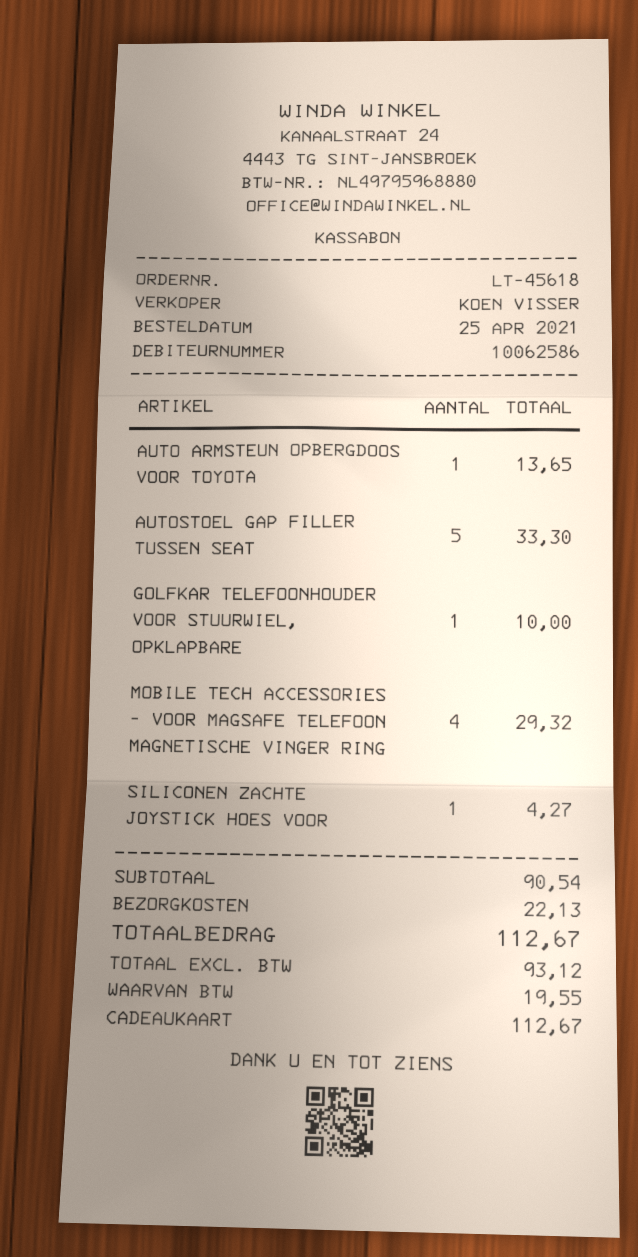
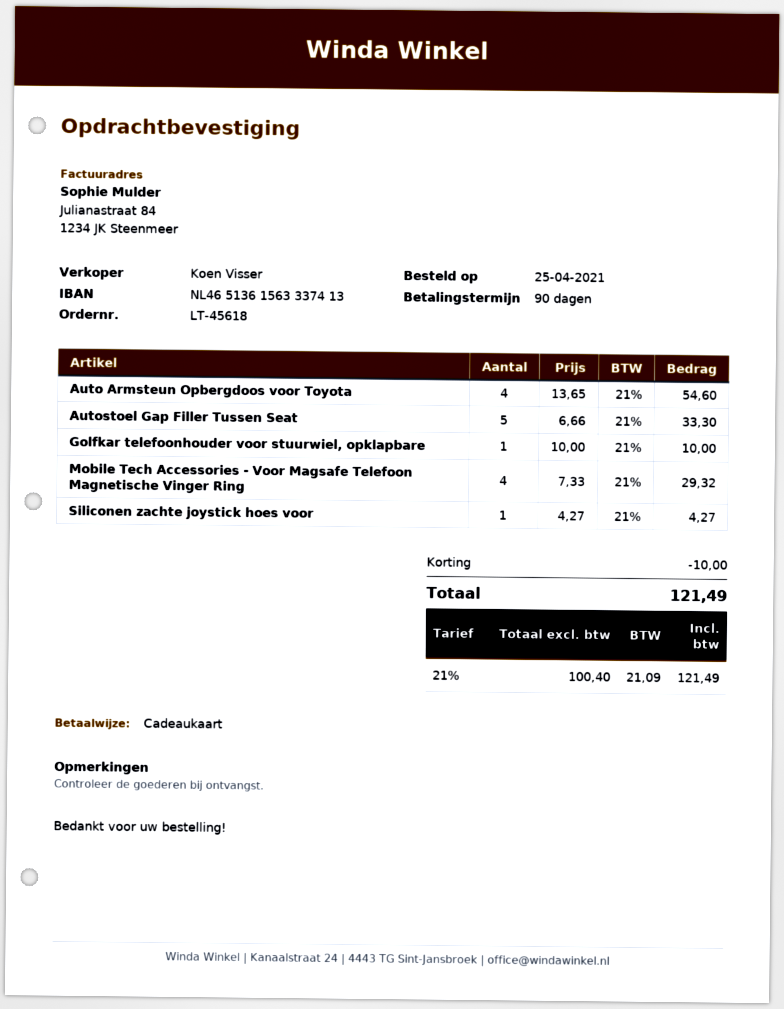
AUTO ARMSTEUN OPBERGDOOS VOOR TOYOTA: 1 for 13.65 -> 4 for 54.60
discount: none -> 10.00
shipping: 22.13 -> none
net: 93.12 -> 100.40
tax: 19.55 -> 21.09
total: 112.67 -> 121.49

